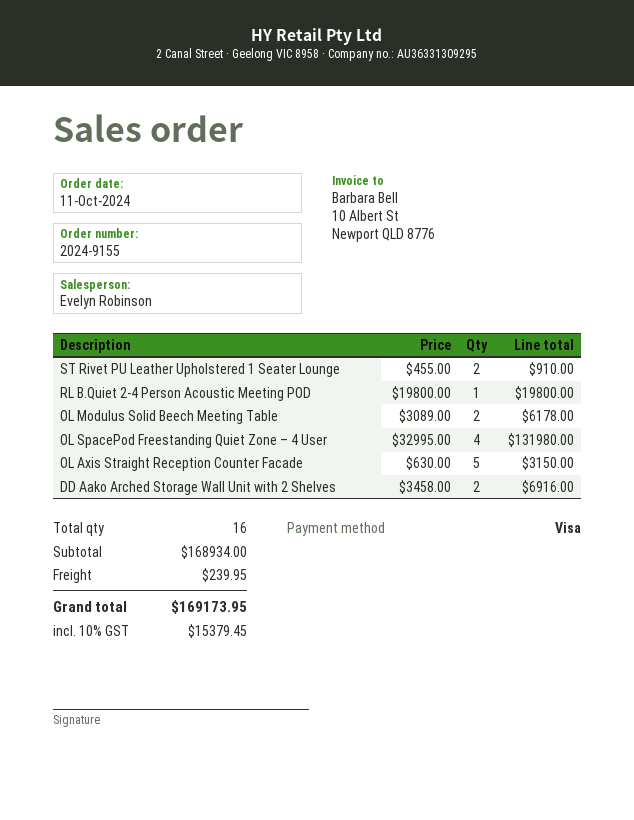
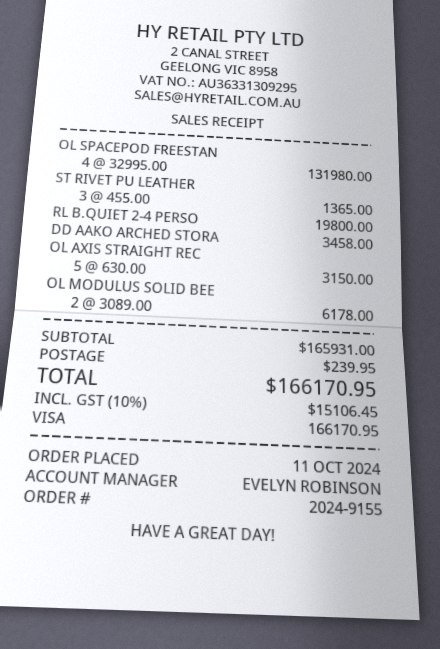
ST Rivet PU Leather Upholstered 1 Seater Lounge: 2 x 455.00 = 910.00 -> 3 x 455.00 = 1365.00
DD Aako Arched Storage Wall Unit with 2 Shelves: 2 x 3458.00 = 6916.00 -> 1 x 3458.00 = 3458.00
subtotal: 168934.00 -> 165931.00
tax: 10% = 15379.45 -> 10% = 15106.45
total: 169173.95 -> 166170.95

